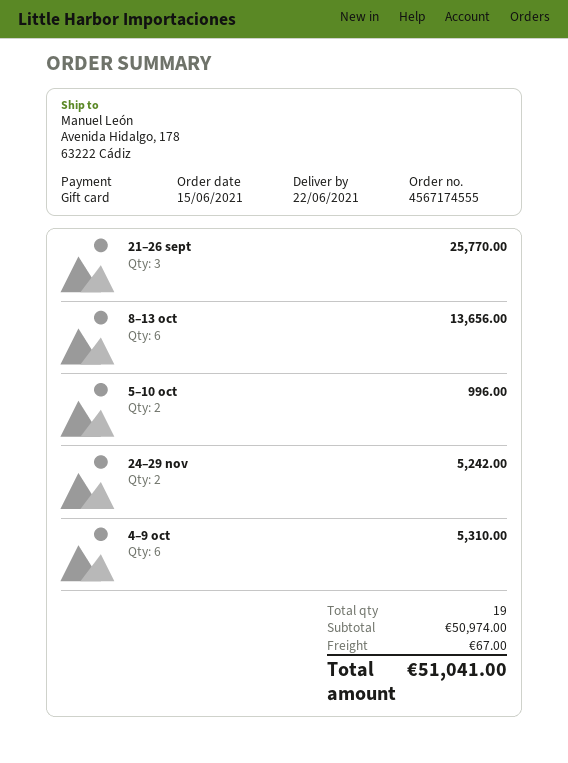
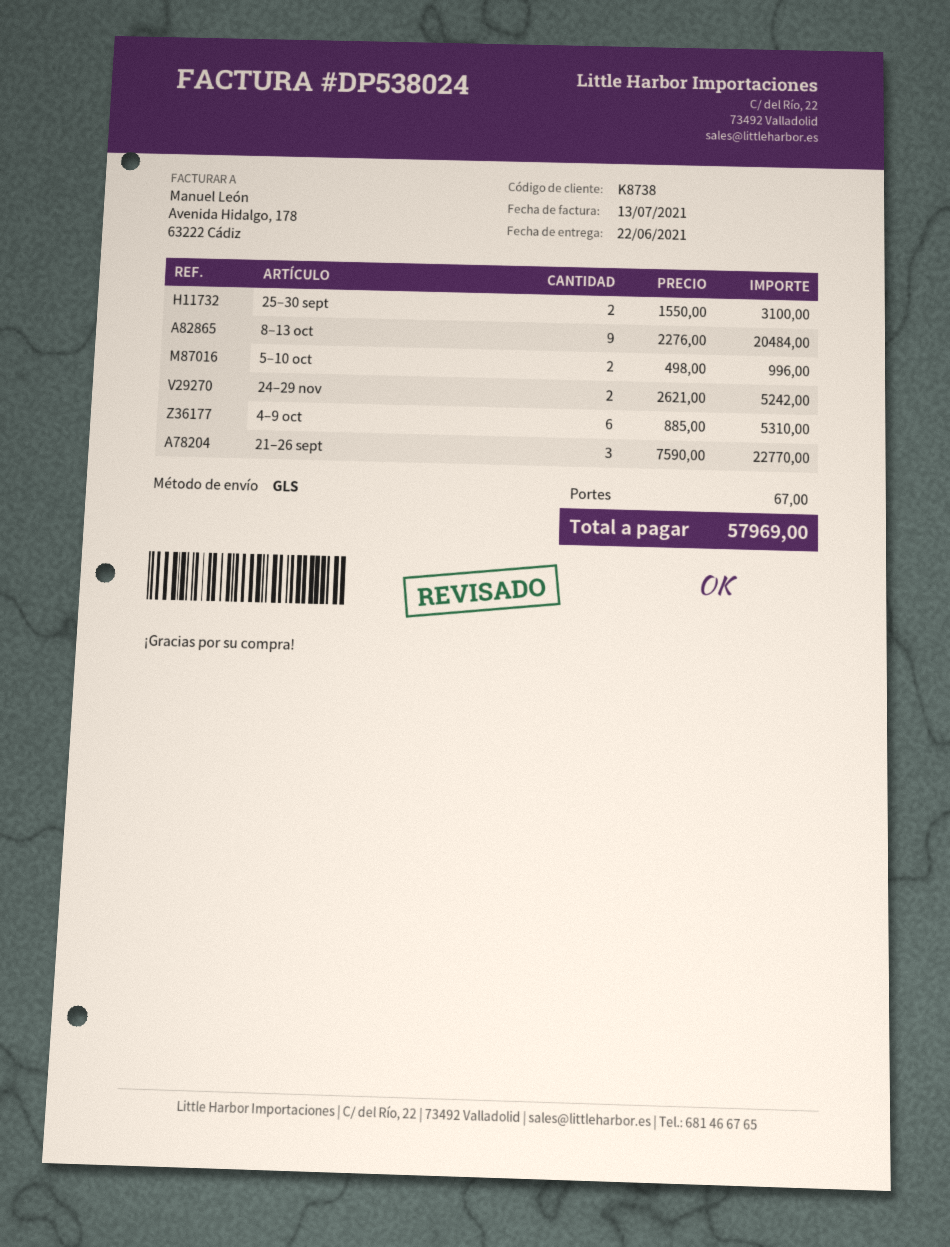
21–26 sept: 3 for 25770.00 -> 3 for 22770.00
8–13 oct: 6 for 13656.00 -> 9 for 20484.00
25–30 sept: none -> 2 for 3100.00
total: 51041.00 -> 57969.00

